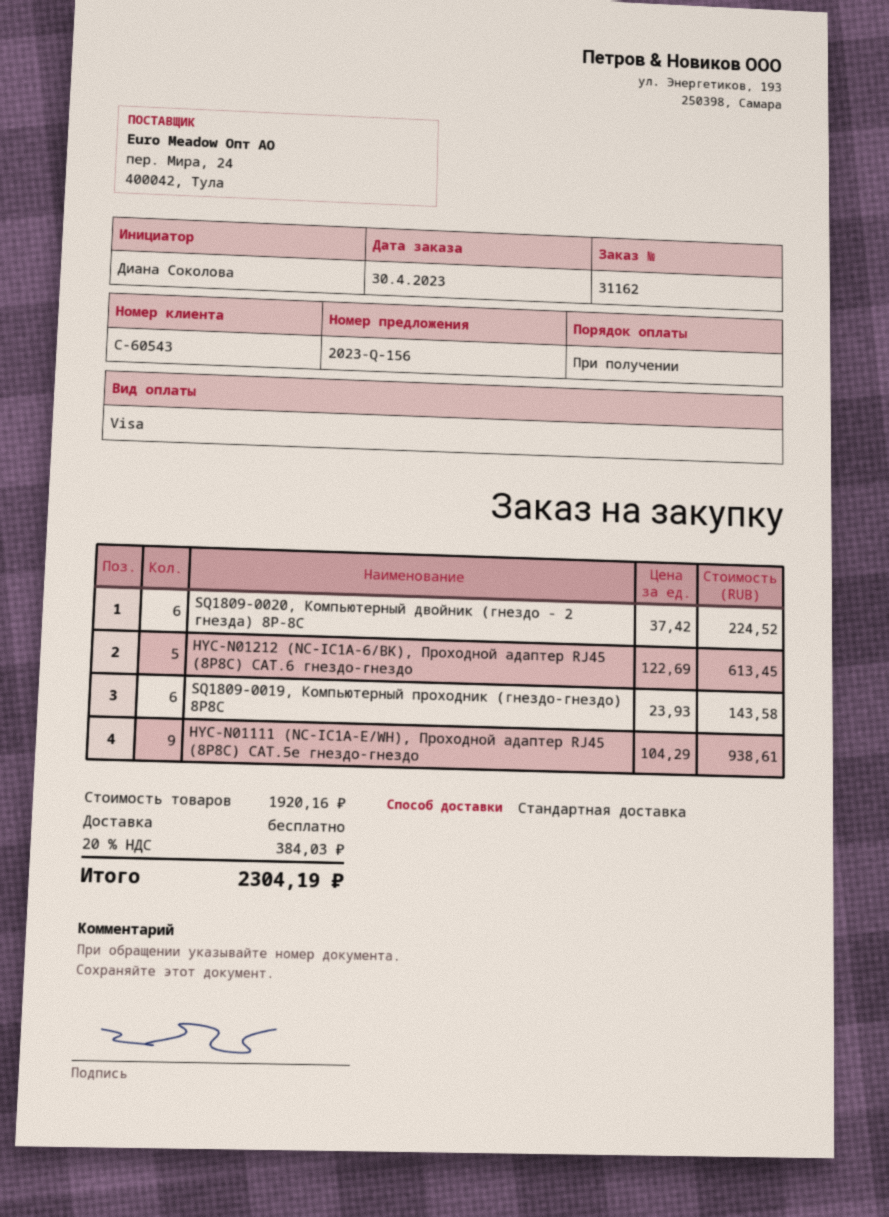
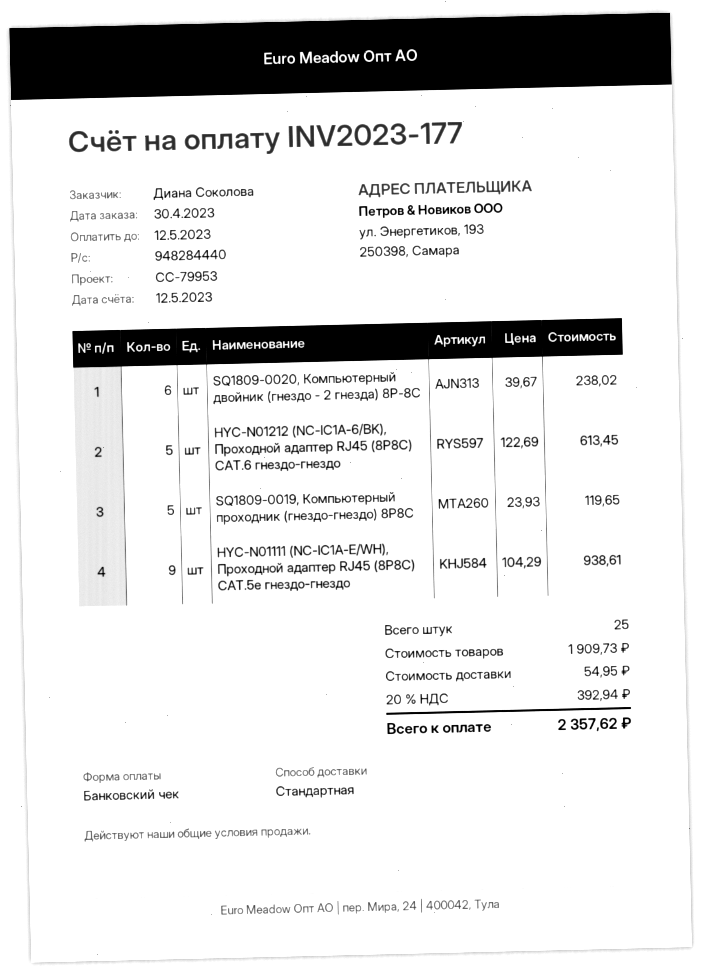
payment method: Visa -> cheque
SQ1809-0020, Компьютерный двойник (гнездо - 2 гнезда) 8Р-8C: 6 x 37.42 = 224.52 -> 6 x 39.67 = 238.02
SQ1809-0019, Компьютерный проходник (гнездо-гнездо) 8P8C: 6 x 23.93 = 143.58 -> 5 x 23.93 = 119.65
subtotal: 1920.16 -> 1909.73
shipping: 0.00 -> 54.95
tax: 20% = 384.03 -> 20% = 392.94
total: 2304.19 -> 2357.62

